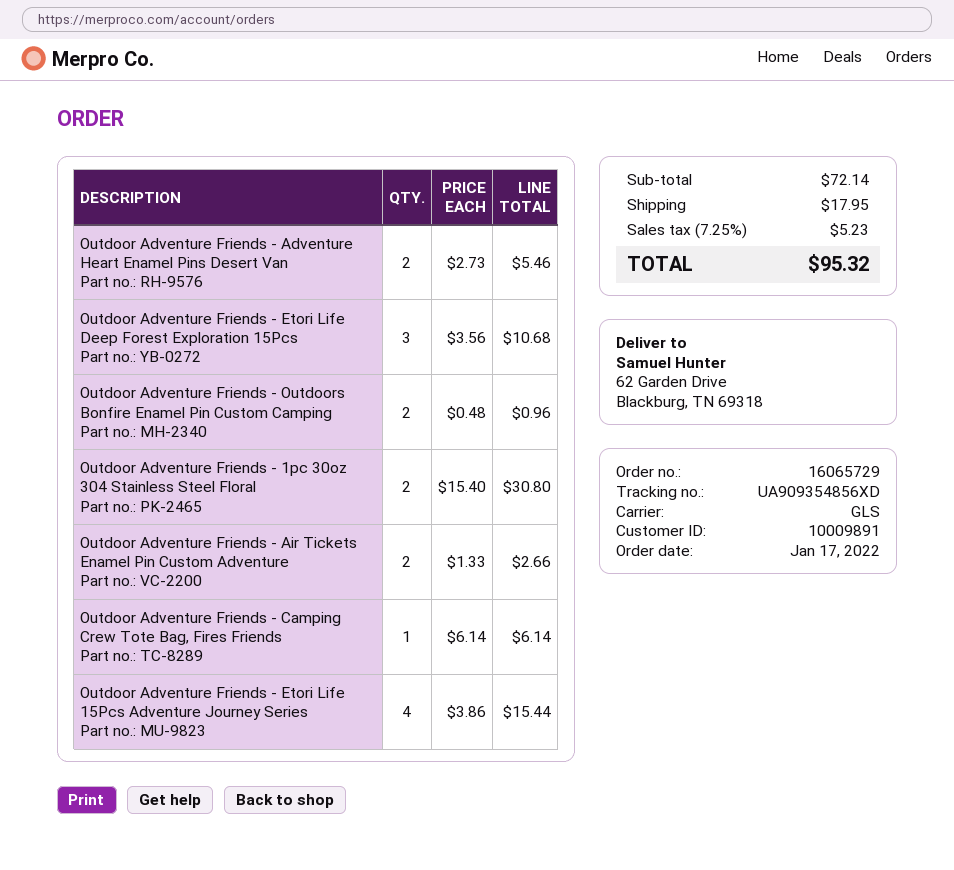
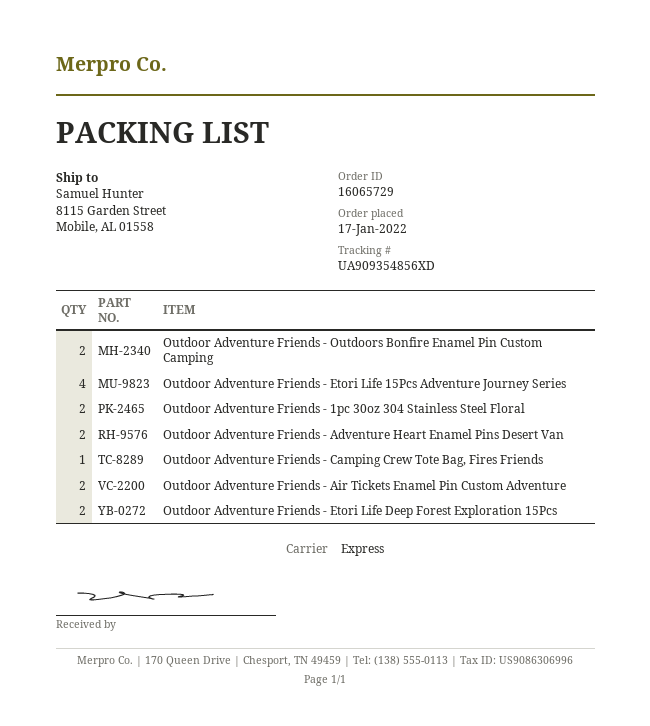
shipping method: GLS -> express
ship to: 62 Garden Drive, Blackburg, TN 69318 -> 8115 Garden Street, Mobile, AL 01558
Outdoor Adventure Friends - Etori Life Deep Forest Exploration 15Pcs: 3 -> 2

